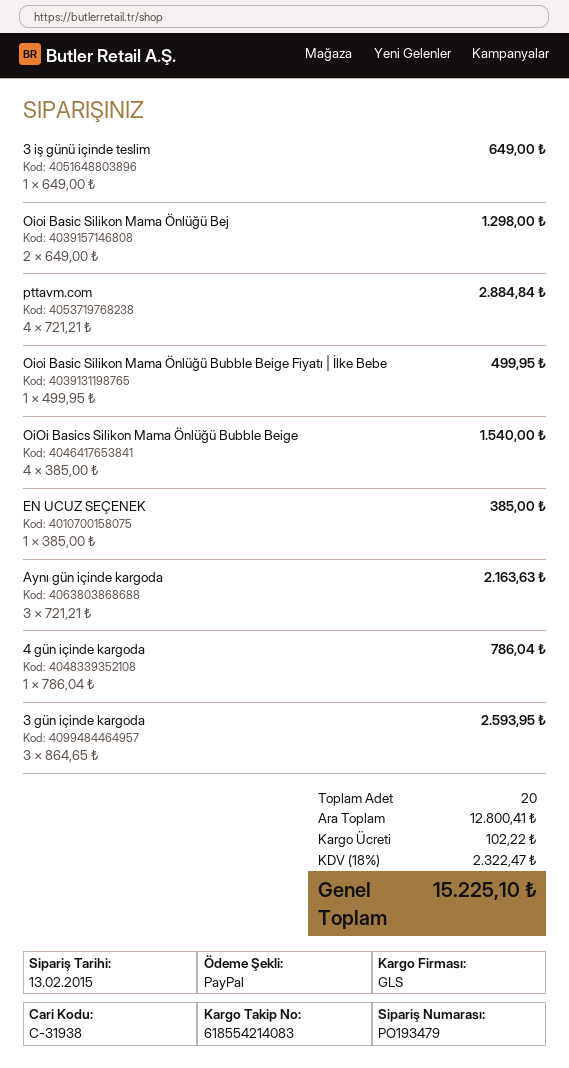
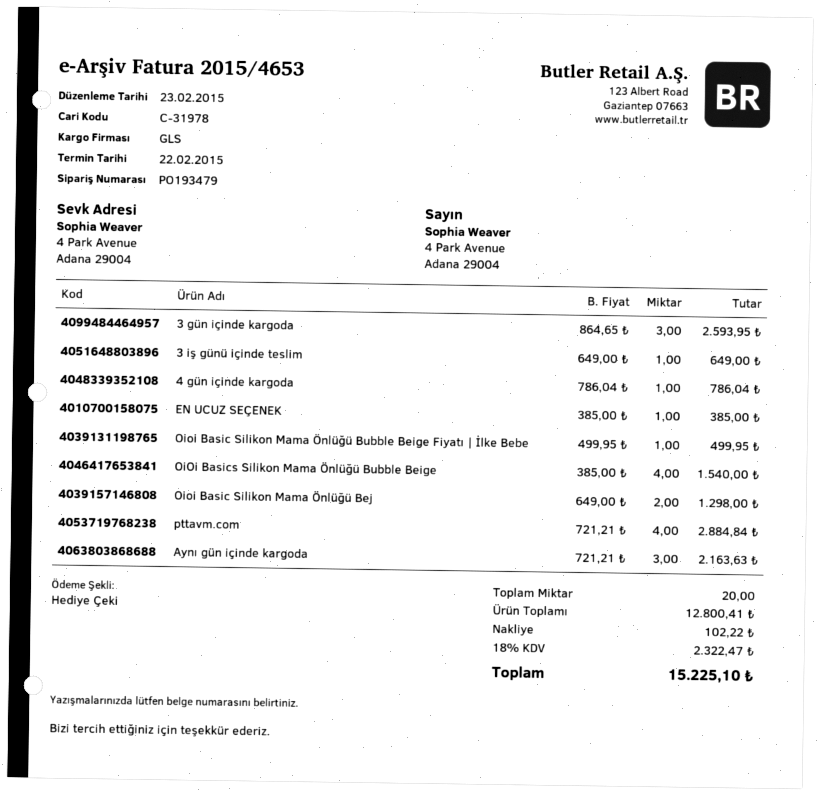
customer number: C-31938 -> C-31978
payment method: PayPal -> gift card

